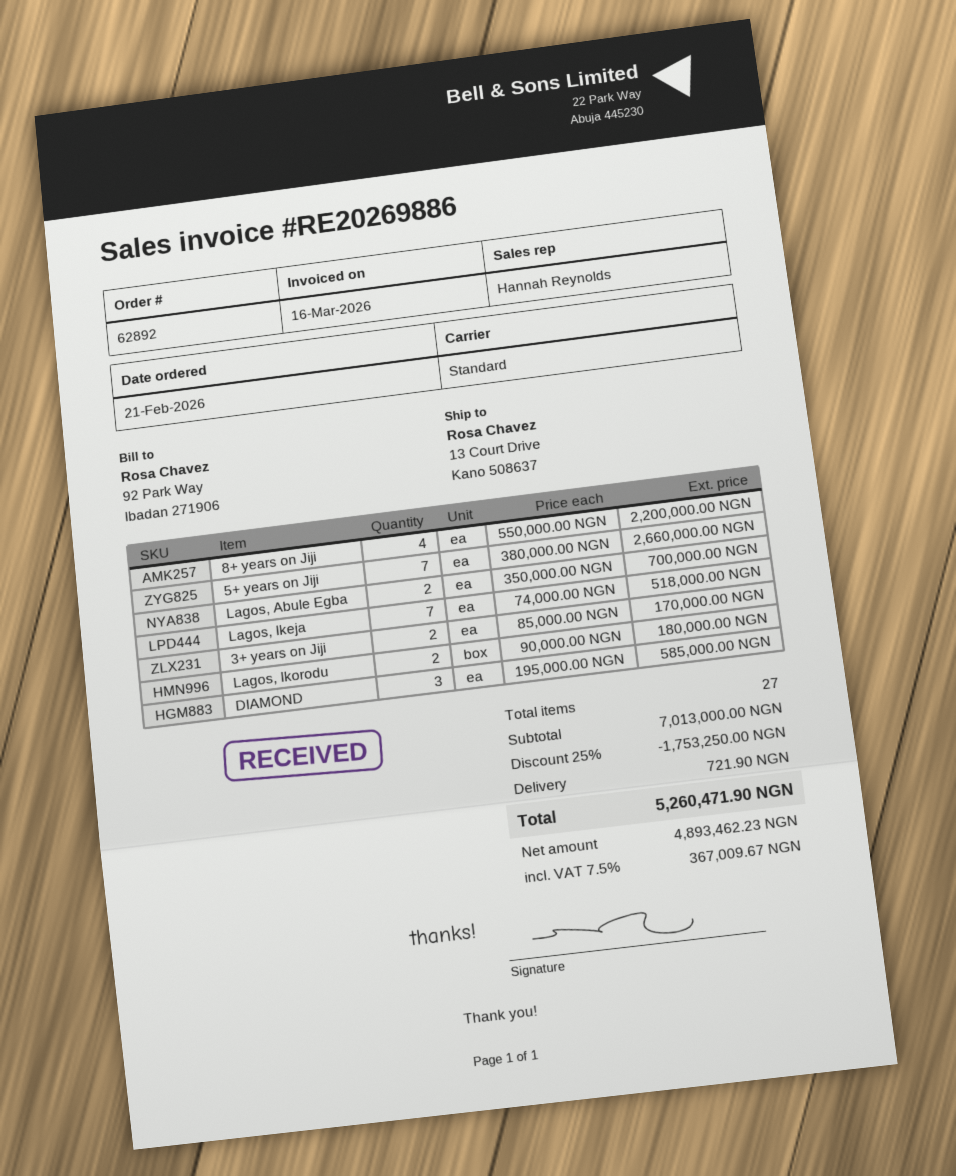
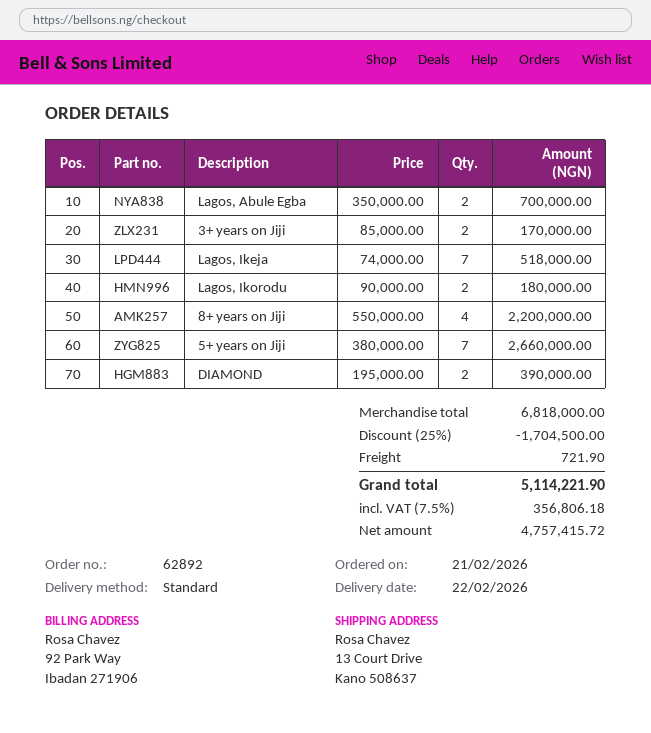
DIAMOND: 3 x 195000.00 = 585000.00 -> 2 x 195000.00 = 390000.00
subtotal: 7013000.00 -> 6818000.00
discount: 25% = 1753250.00 -> 25% = 1704500.00
net: 4893462.23 -> 4757415.72
tax: 7.5% = 367009.67 -> 7.5% = 356806.18
total: 5260471.90 -> 5114221.90

